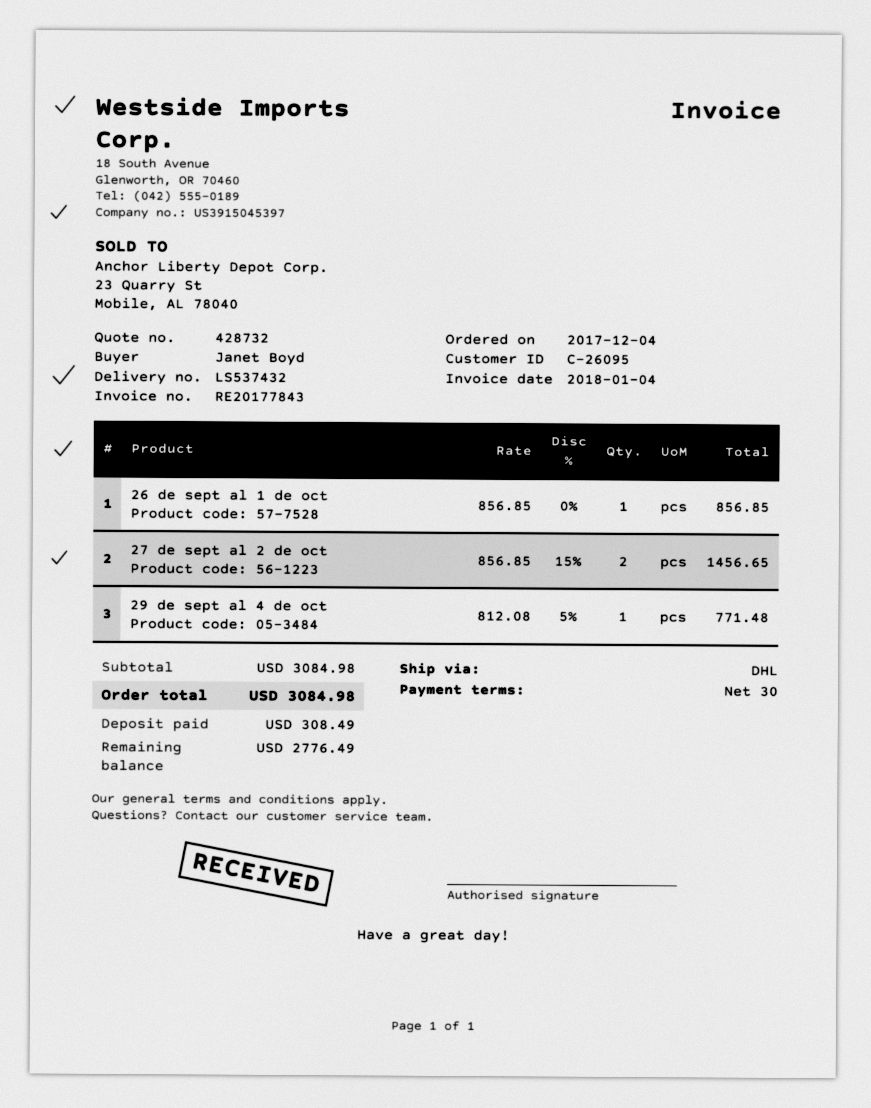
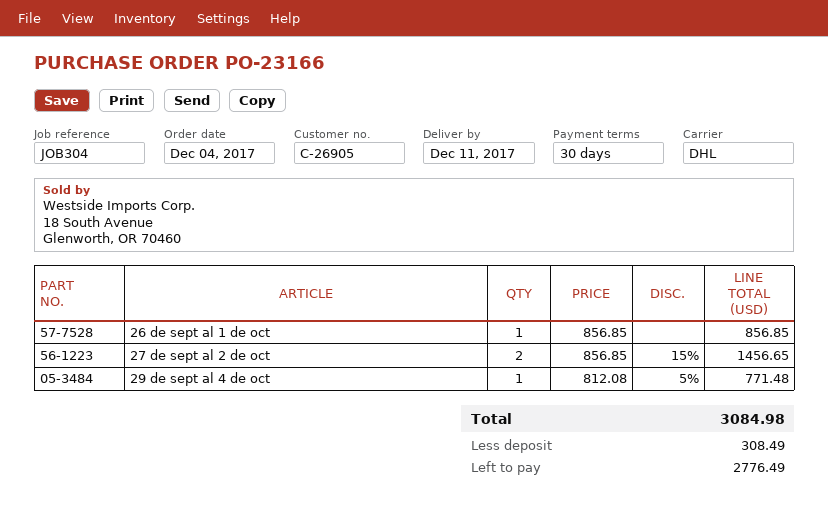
customer number: C-26095 -> C-26905

